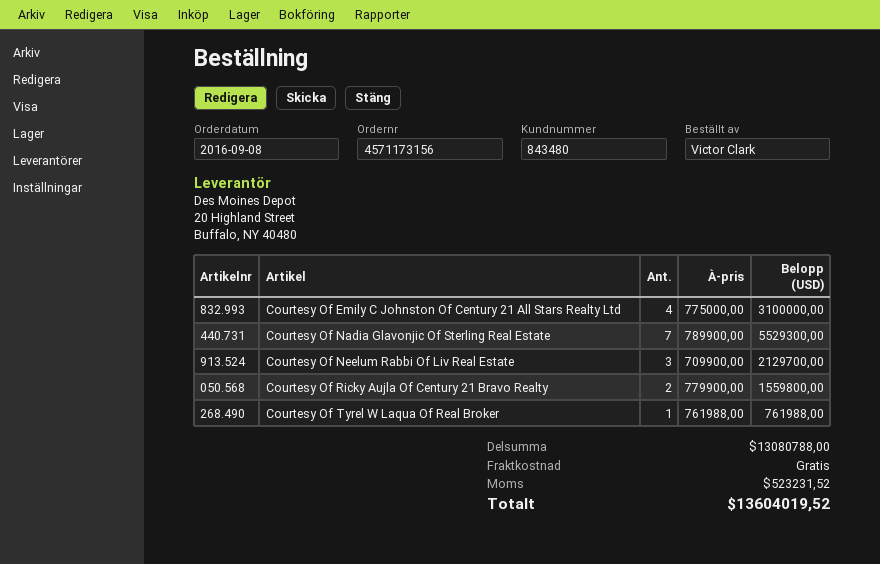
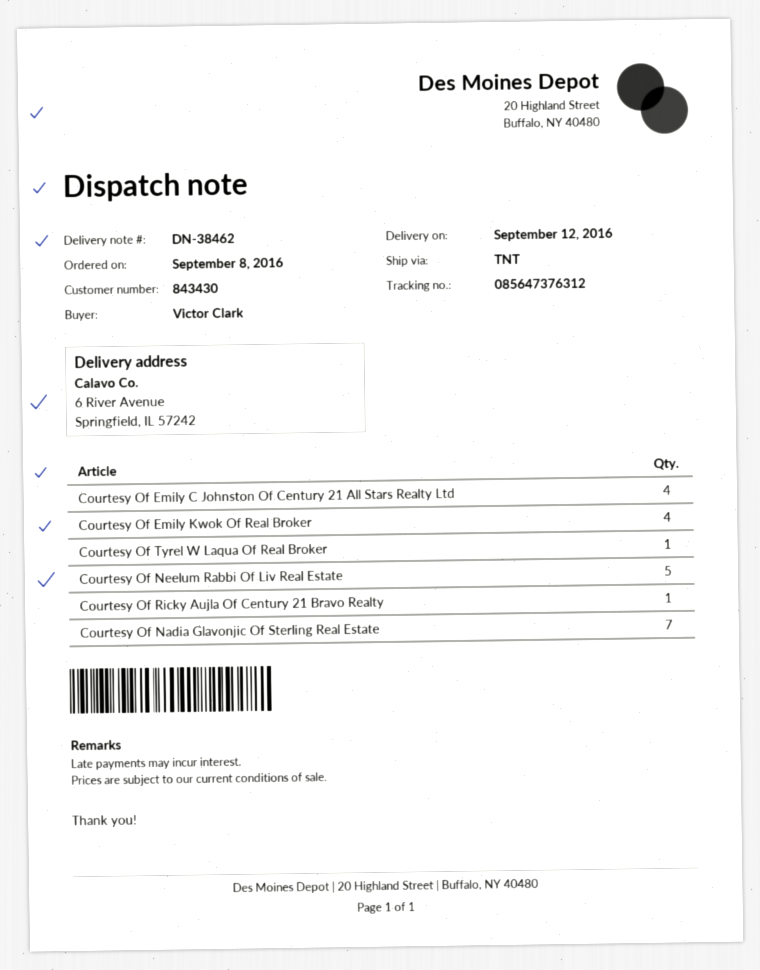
customer number: 843480 -> 843430
Courtesy Of Neelum Rabbi Of Liv Real Estate: 3 -> 5
Courtesy Of Ricky Aujla Of Century 21 Bravo Realty: 2 -> 1
Courtesy Of Emily Kwok Of Real Broker: none -> 4

